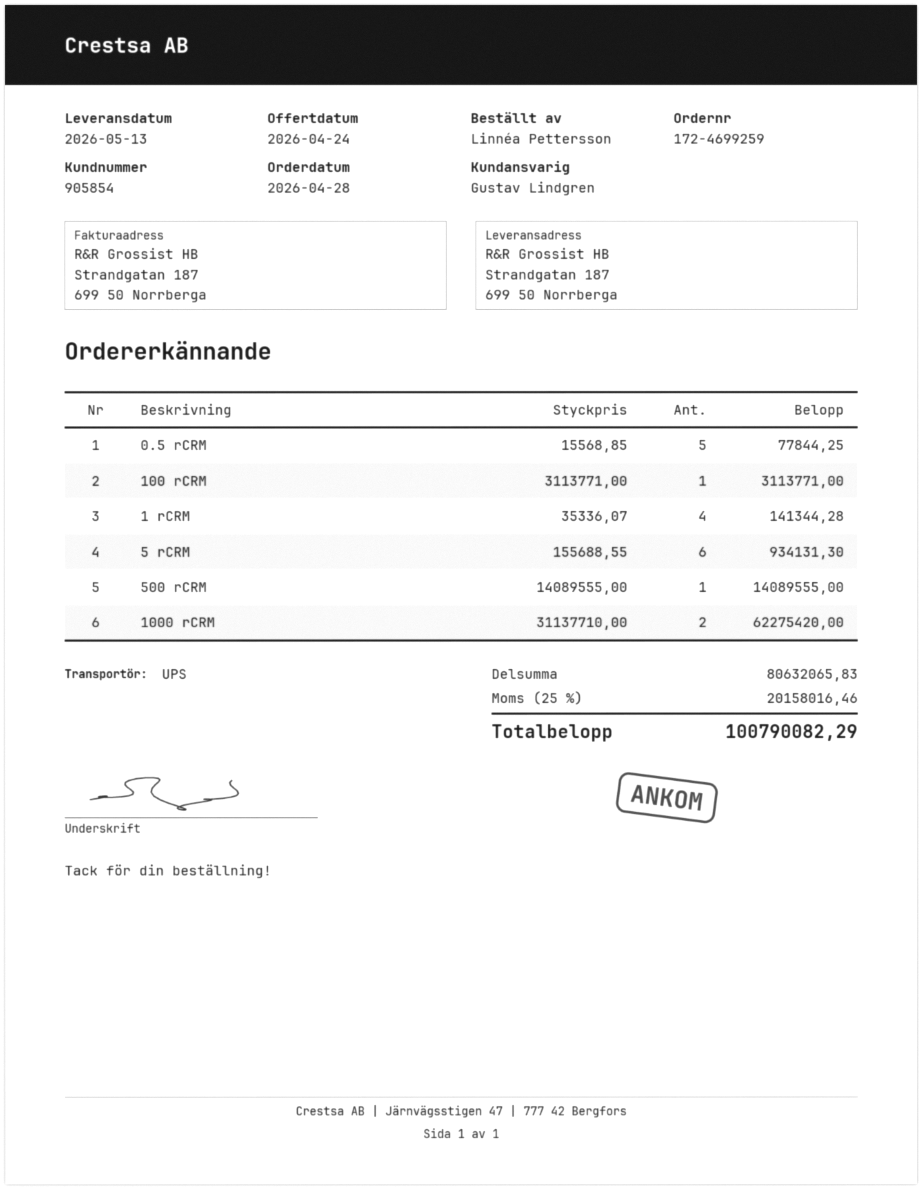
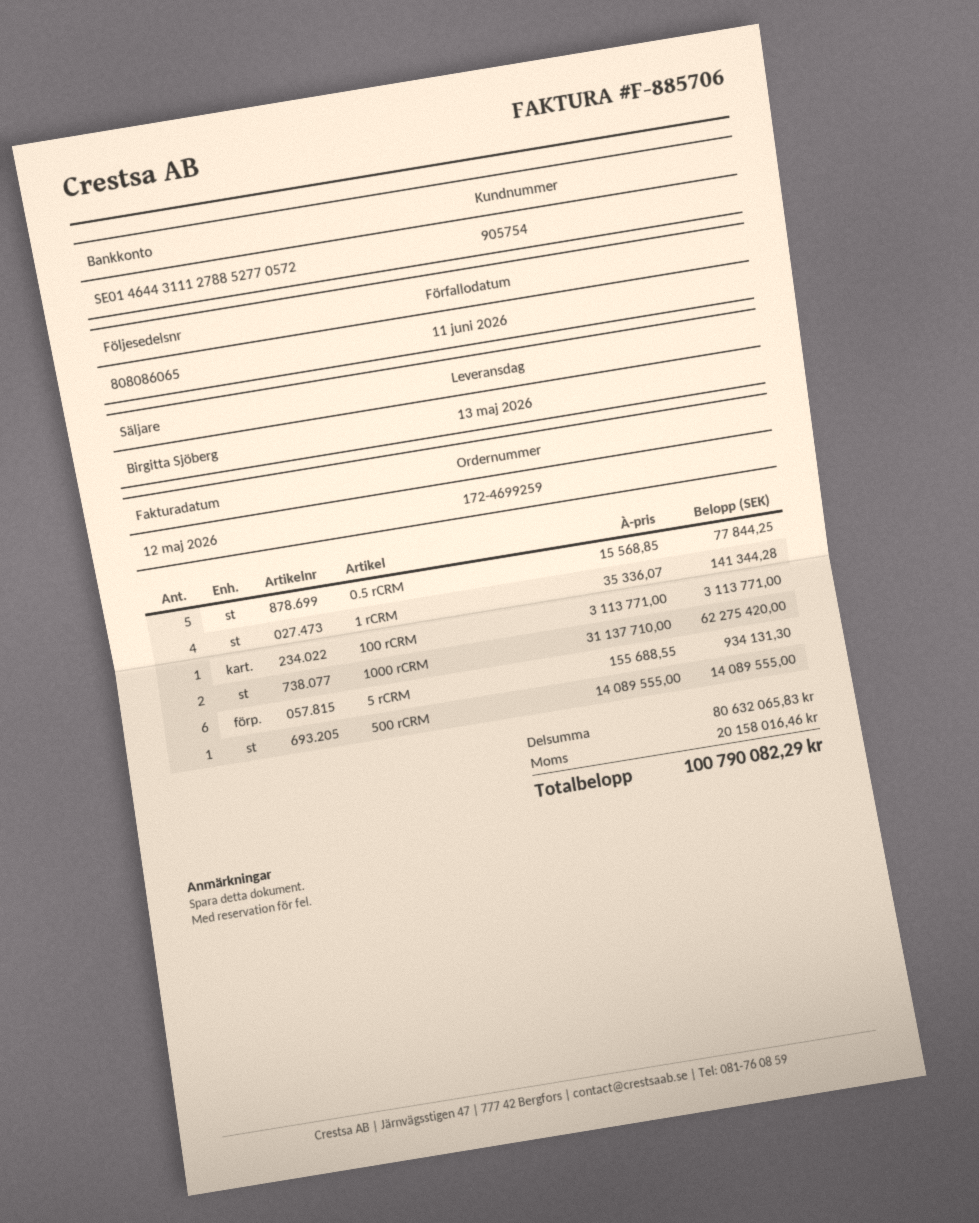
customer number: 905854 -> 905754
sales rep: Gustav Lindgren -> Birgitta Sjöberg

